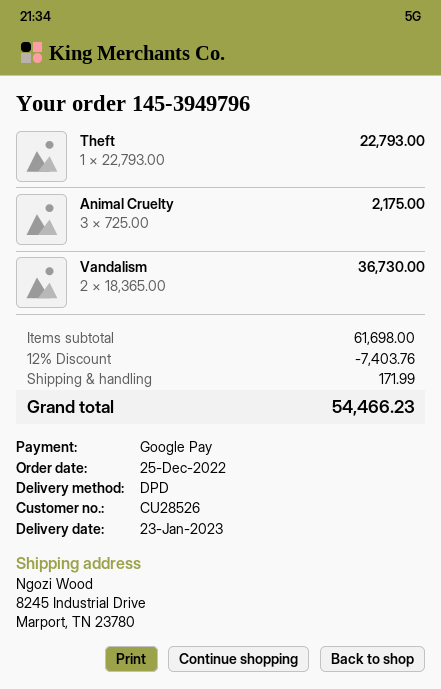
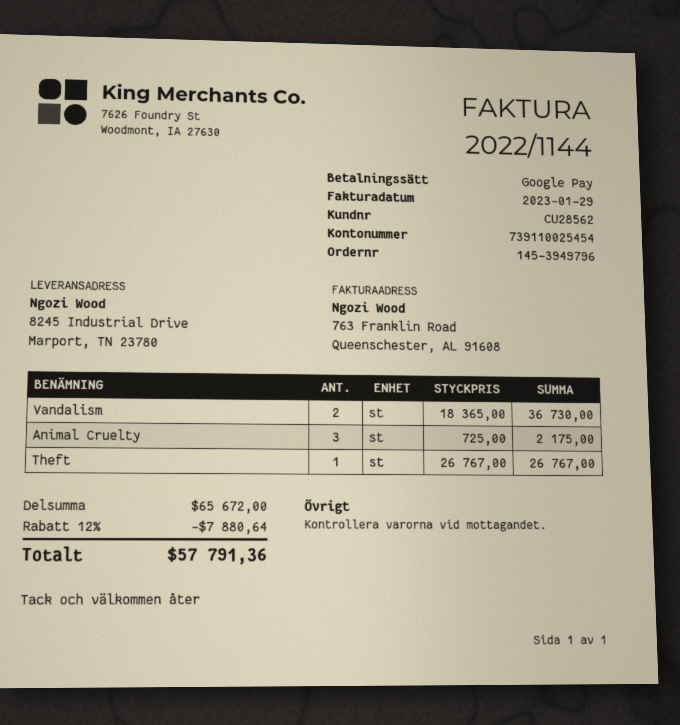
customer number: CU28526 -> CU28562
Theft: 1 x 22793.00 = 22793.00 -> 1 x 26767.00 = 26767.00
subtotal: 61698.00 -> 65672.00
discount: 12% = 7403.76 -> 12% = 7880.64
shipping: 171.99 -> none
total: 54466.23 -> 57791.36

